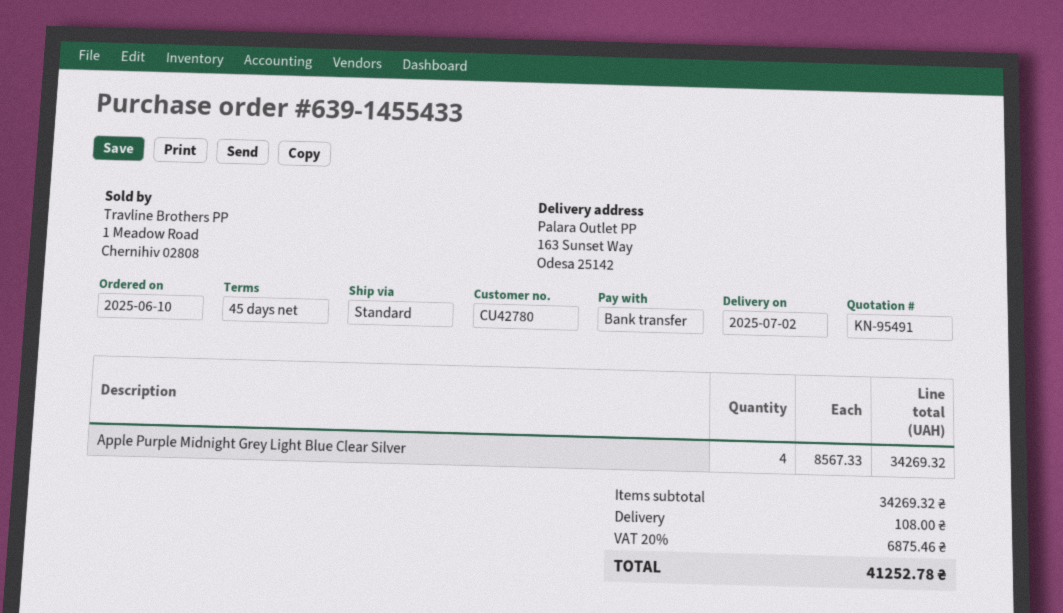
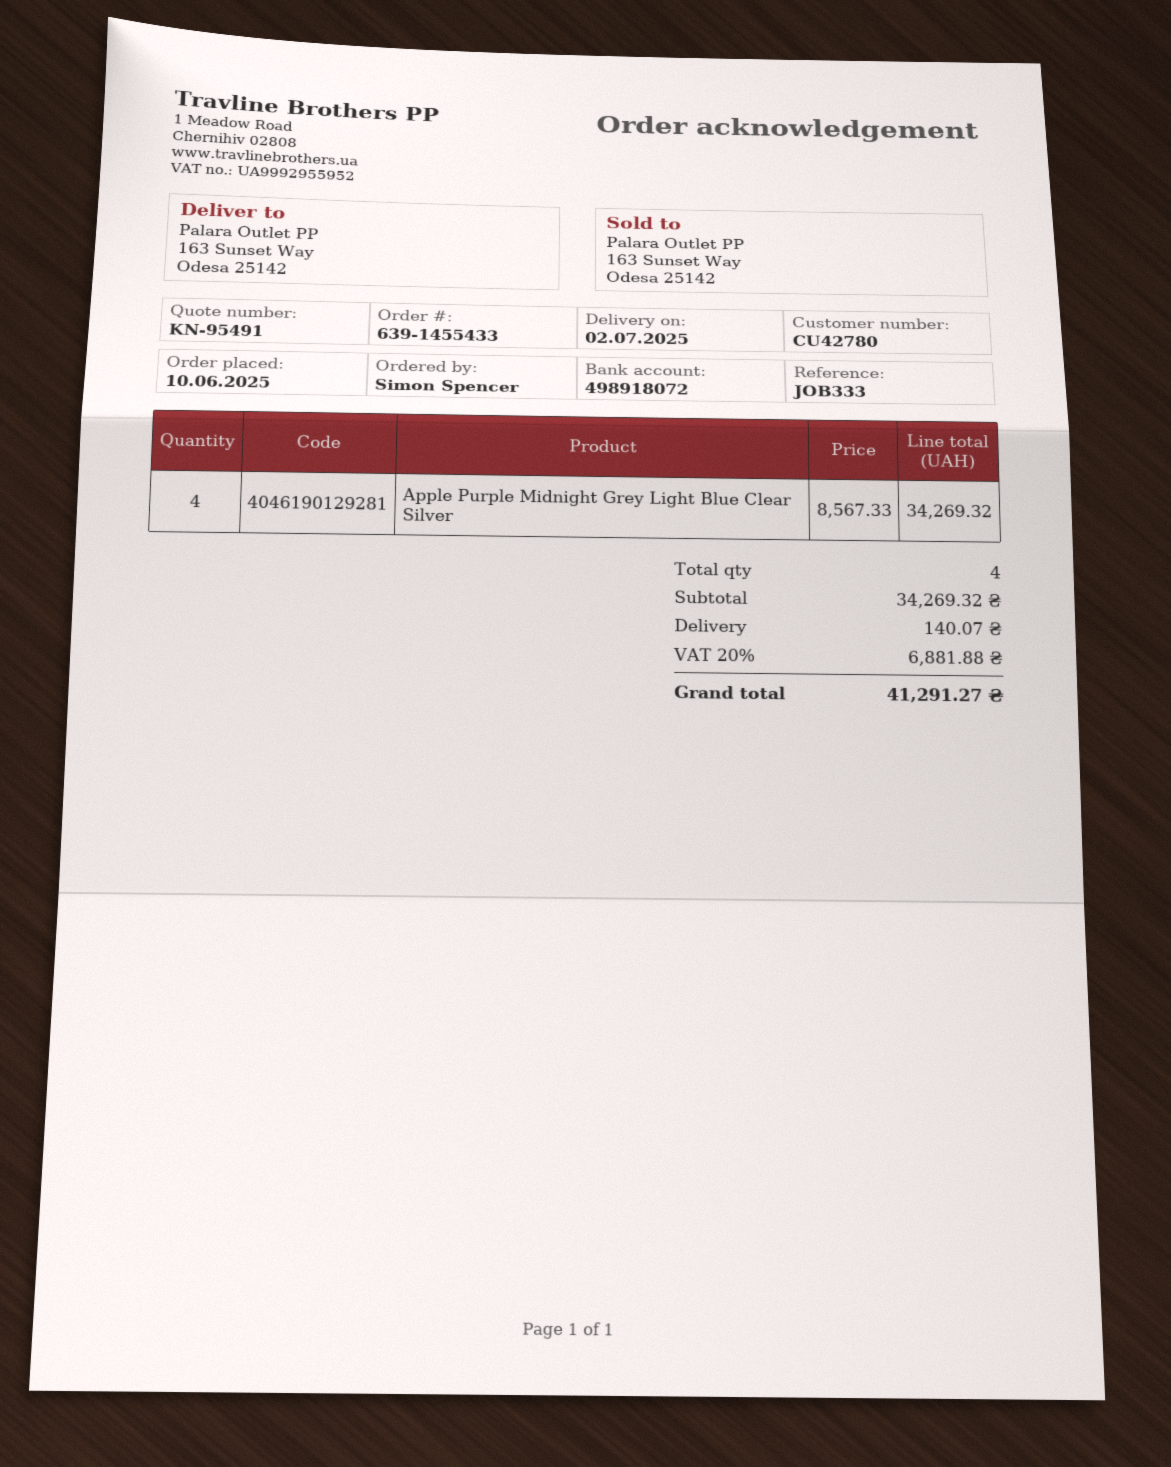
shipping: 108.00 -> 140.07
tax: 20% = 6875.46 -> 20% = 6881.88
total: 41252.78 -> 41291.27

